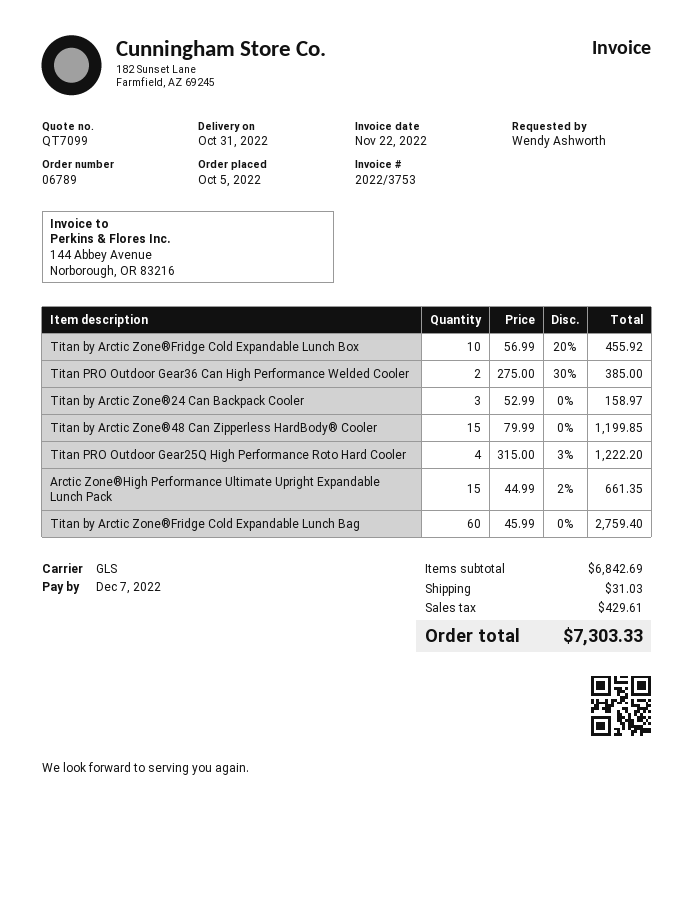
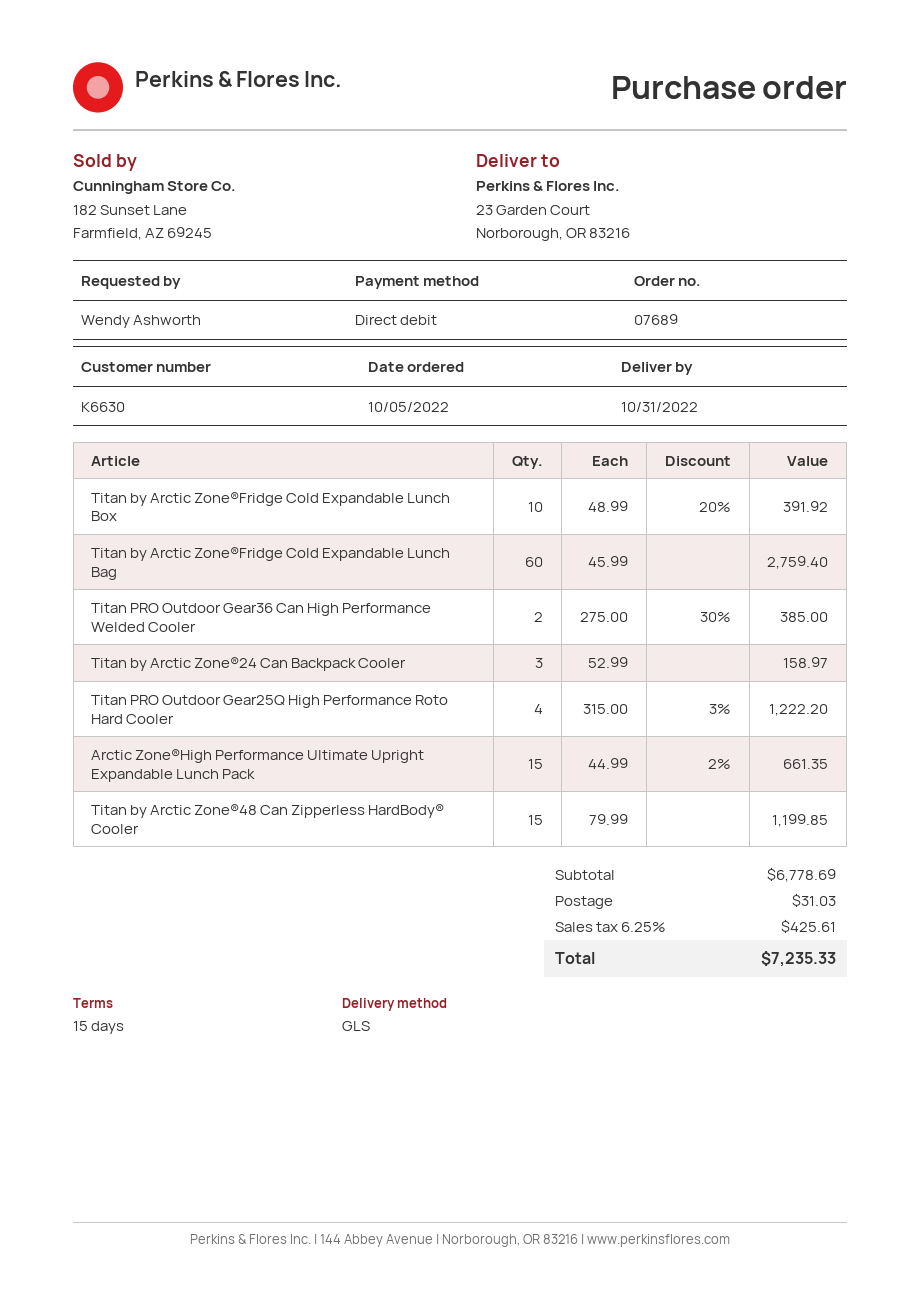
order number: 06789 -> 07689
Titan by Arctic Zone®Fridge Cold Expandable Lunch Box: 10 x 56.99 - 20% = 455.92 -> 10 x 48.99 - 20% = 391.92
subtotal: 6842.69 -> 6778.69
tax: 429.61 -> 425.61
total: 7303.33 -> 7235.33

